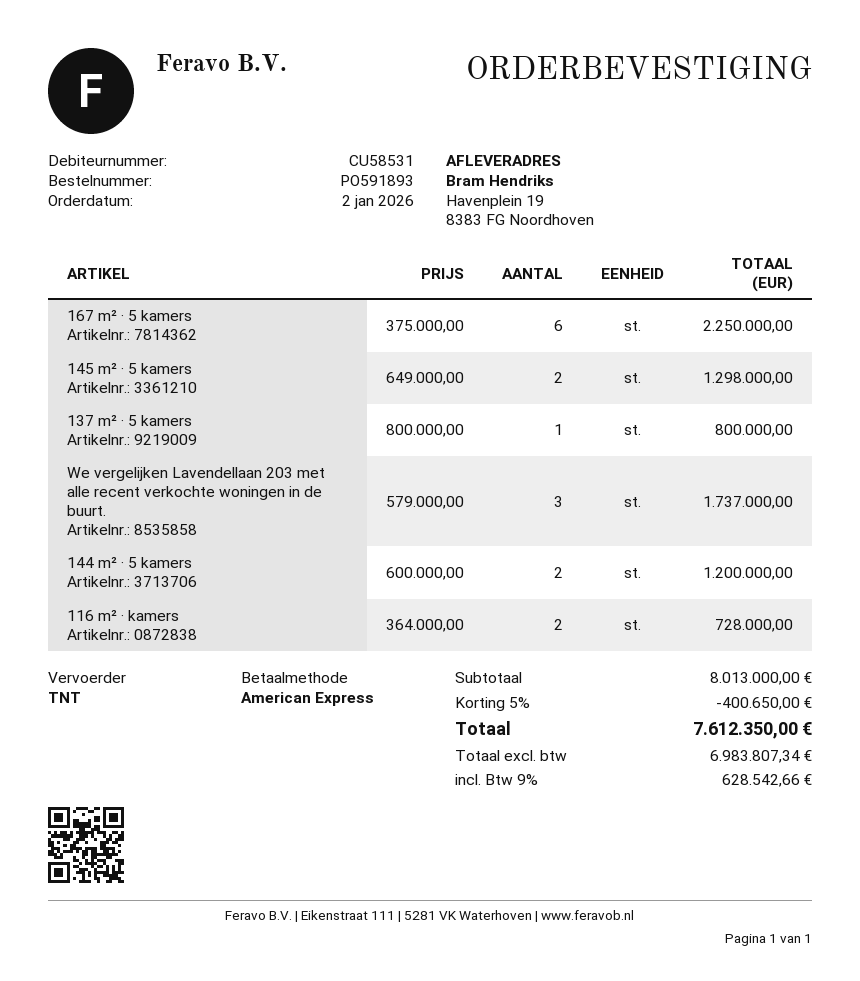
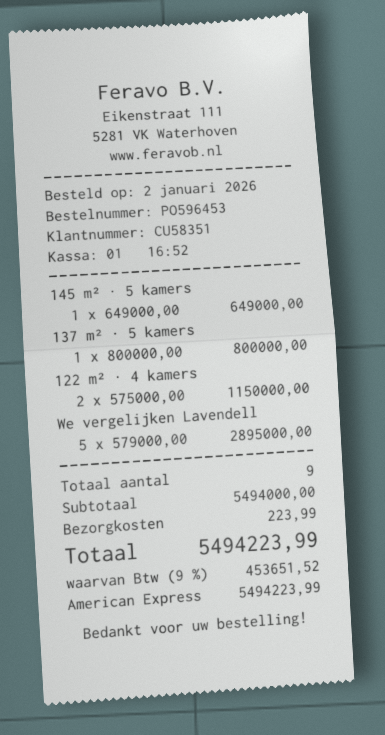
order number: PO591893 -> PO596453
customer number: CU58531 -> CU58351
167 m² · 5 kamers: 6 x 375000.00 = 2250000.00 -> none
145 m² · 5 kamers: 2 x 649000.00 = 1298000.00 -> 1 x 649000.00 = 649000.00
We vergelijken Lavendellaan 203 met alle recent verkochte woningen in de buurt.: 3 x 579000.00 = 1737000.00 -> 5 x 579000.00 = 2895000.00
144 m² · 5 kamers: 2 x 600000.00 = 1200000.00 -> none
116 m² · kamers: 2 x 364000.00 = 728000.00 -> none
122 m² · 4 kamers: none -> 2 x 575000.00 = 1150000.00
subtotal: 8013000.00 -> 5494000.00
discount: 5% = 400650.00 -> none
shipping: none -> 223.99
tax: 9% = 628542.66 -> 9% = 453651.52
total: 7612350.00 -> 5494223.99

